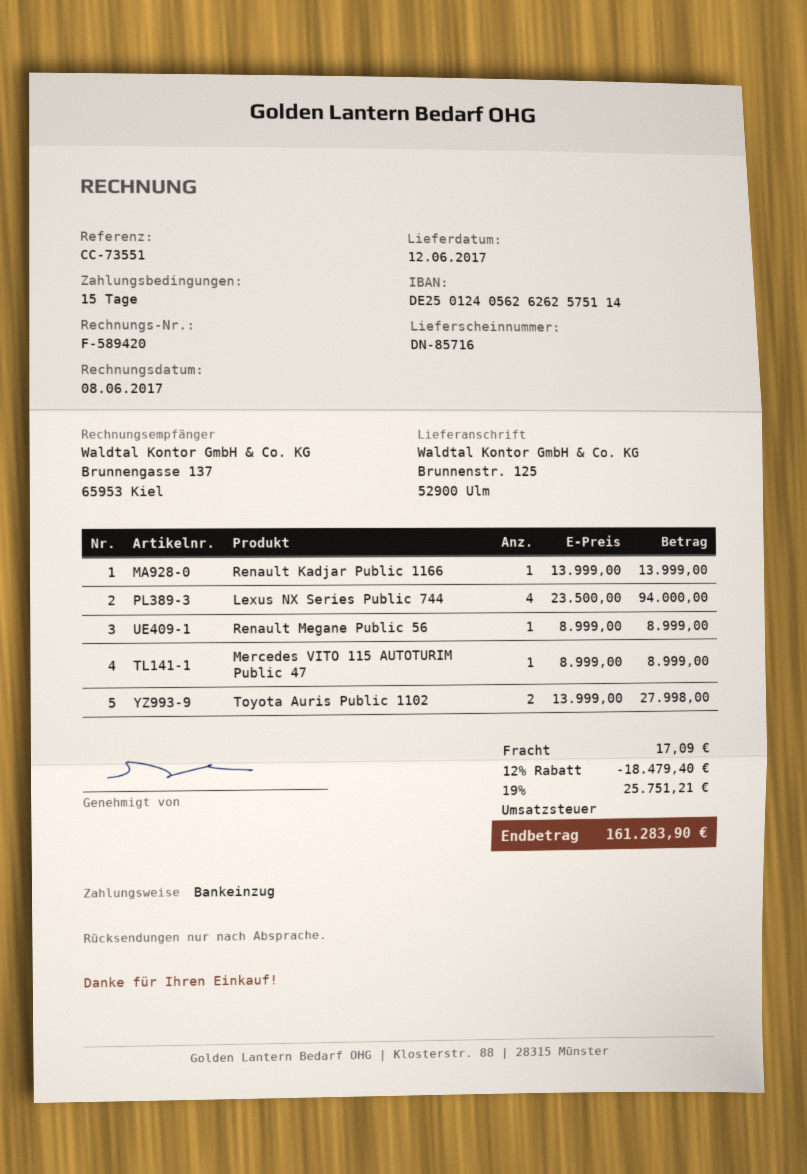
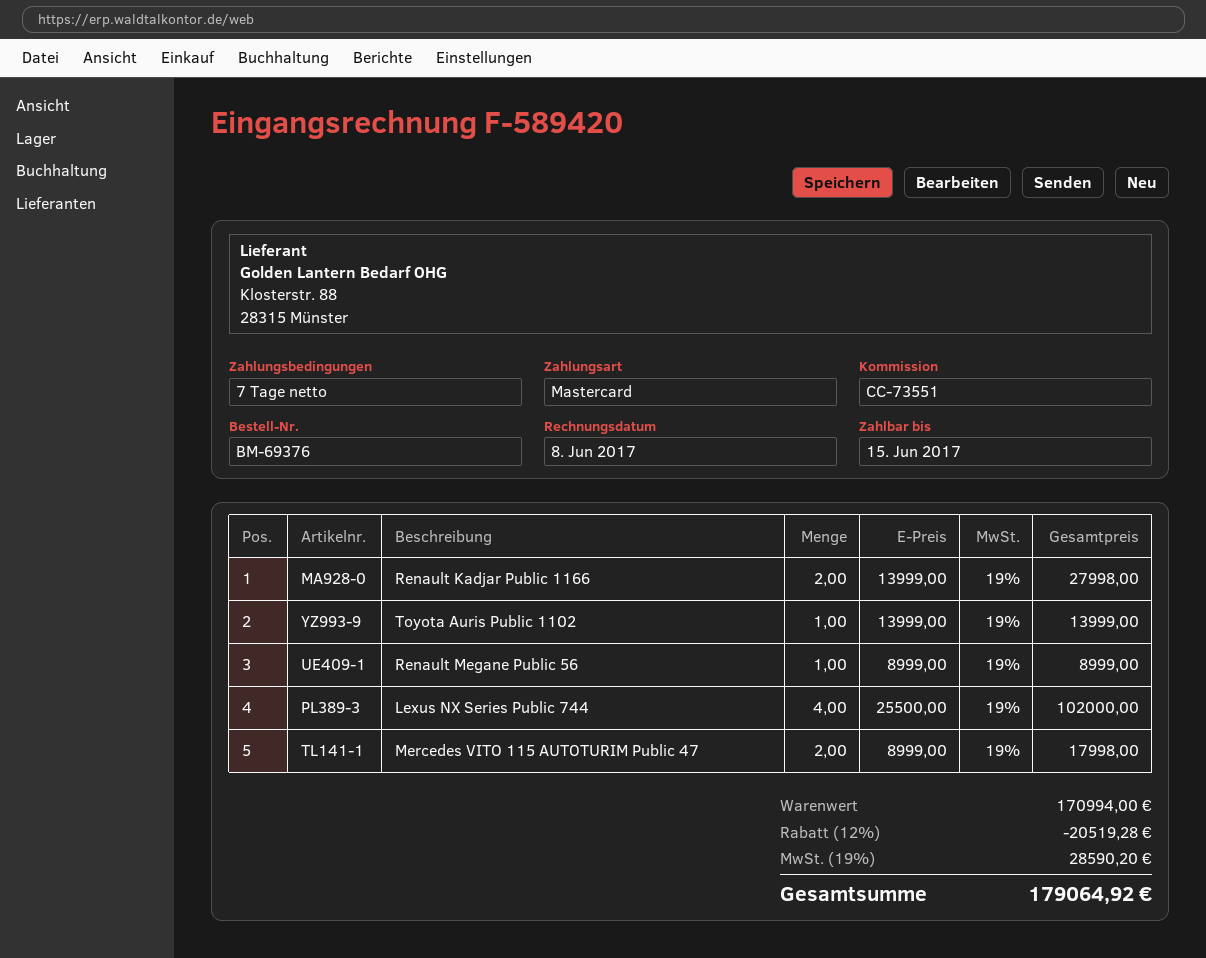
payment terms: 15 days -> 7 days
payment method: direct debit -> Mastercard
Renault Kadjar Public 1166: 1 x 13999.00 = 13999.00 -> 2 x 13999.00 = 27998.00
Lexus NX Series Public 744: 4 x 23500.00 = 94000.00 -> 4 x 25500.00 = 102000.00
Mercedes VITO 115 AUTOTURIM Public 47: 1 x 8999.00 = 8999.00 -> 2 x 8999.00 = 17998.00
Toyota Auris Public 1102: 2 x 13999.00 = 27998.00 -> 1 x 13999.00 = 13999.00
discount: 12% = 18479.40 -> 12% = 20519.28
shipping: 17.09 -> none
tax: 19% = 25751.21 -> 19% = 28590.20
total: 161283.90 -> 179064.92

